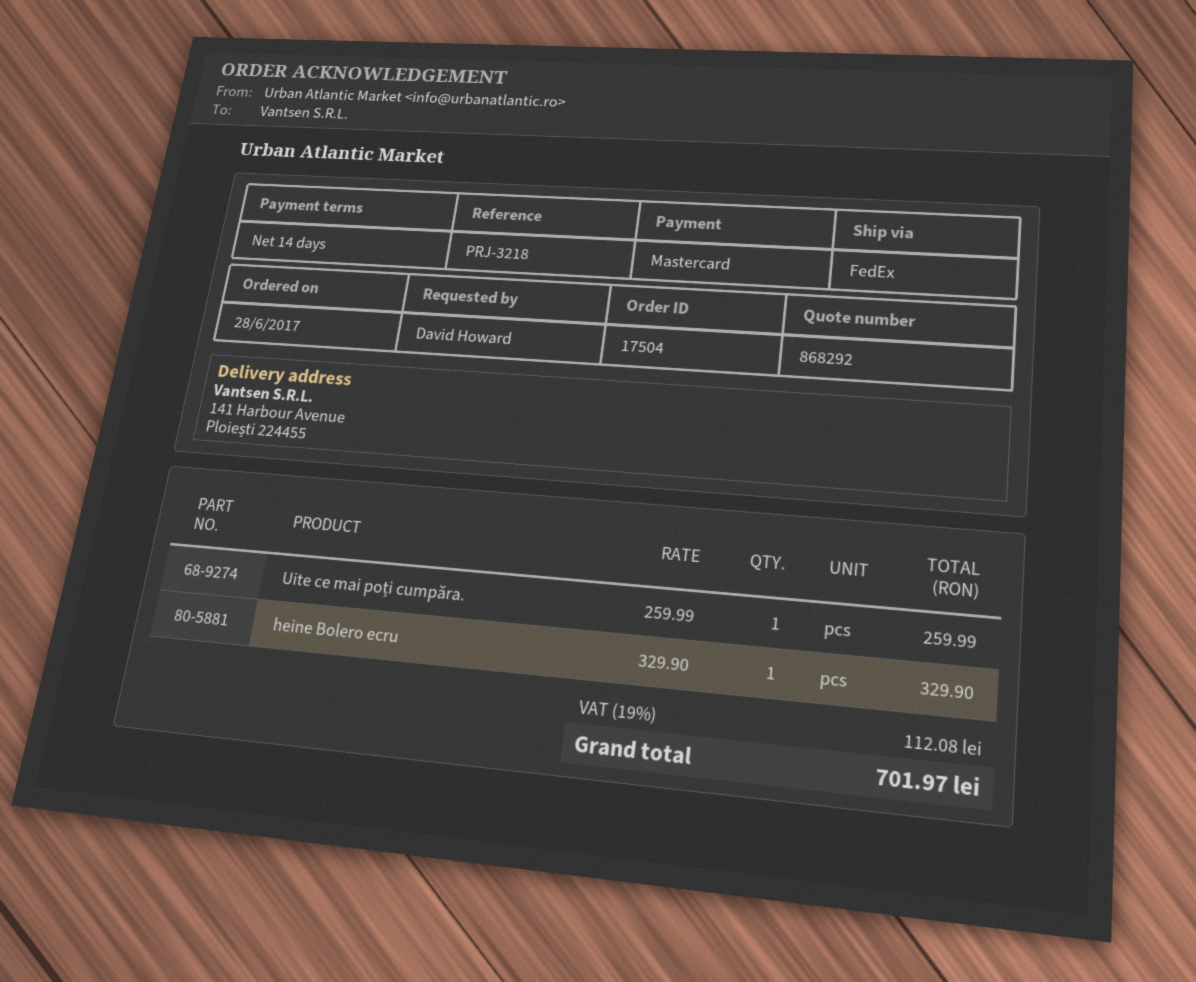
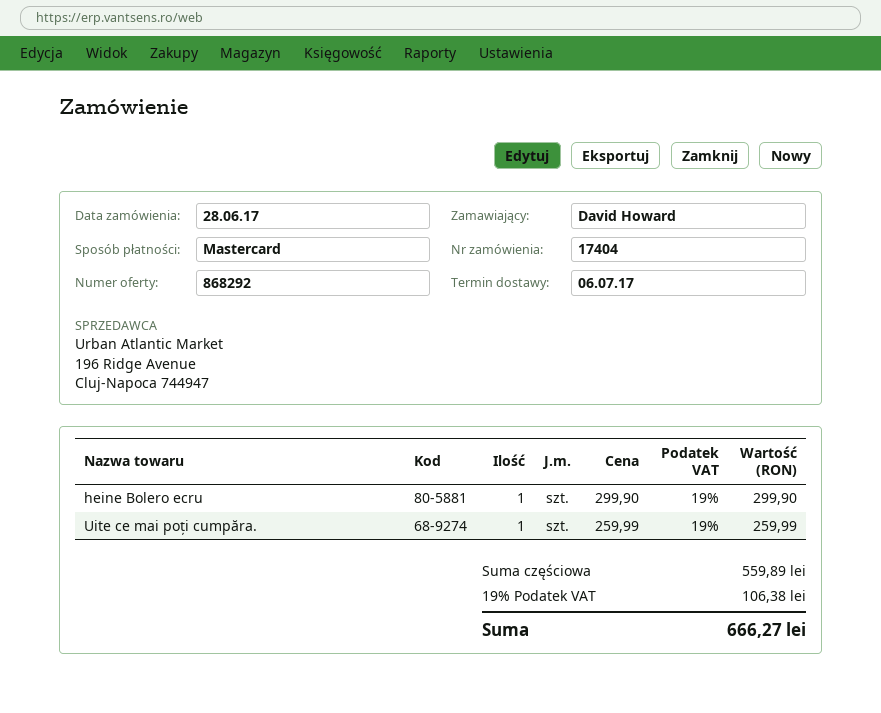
order number: 17504 -> 17404
heine Bolero ecru: 1 x 329.90 = 329.90 -> 1 x 299.90 = 299.90
tax: 19% = 112.08 -> 19% = 106.38
total: 701.97 -> 666.27

